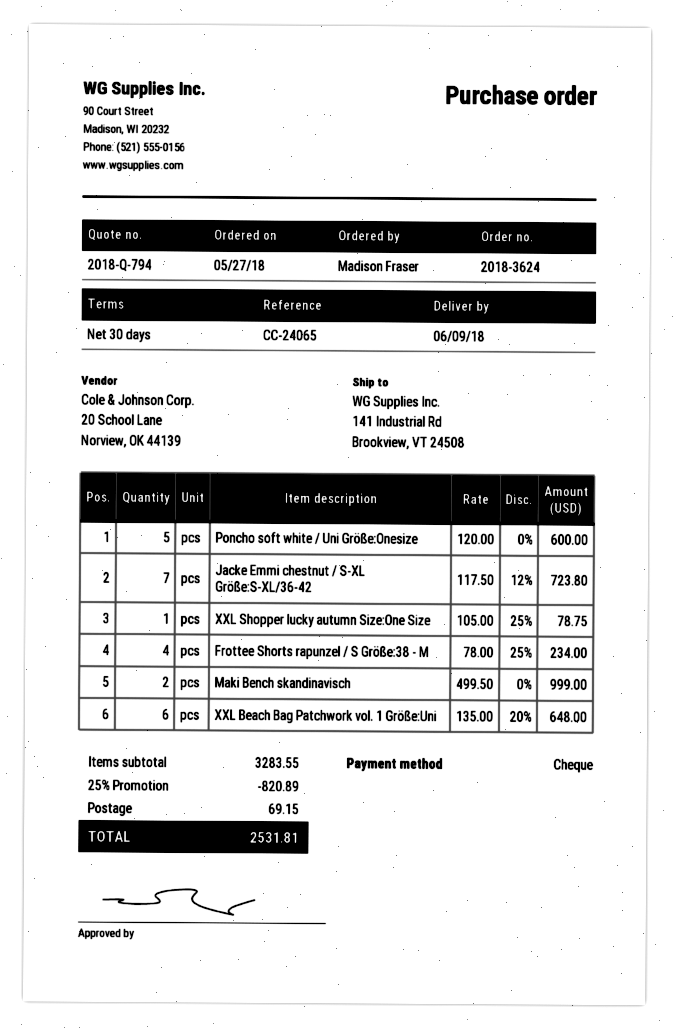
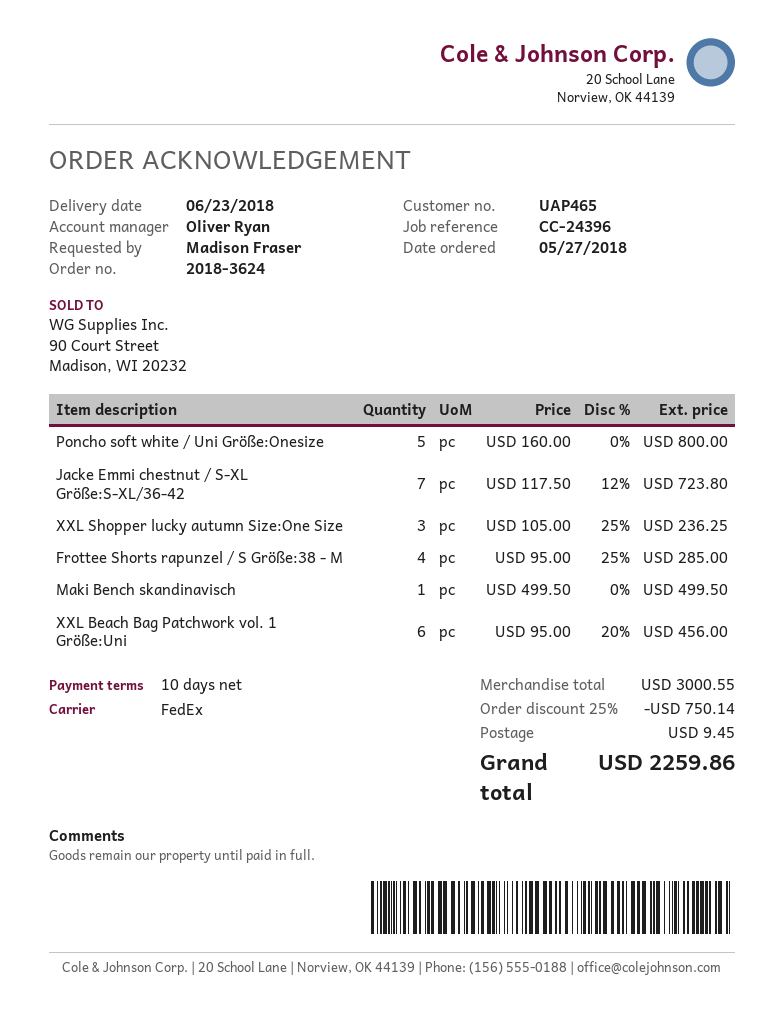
delivery date: 2018-06-09 -> 2018-06-23
payment terms: 30 days -> 10 days
reference: CC-24065 -> CC-24396
Poncho soft white / Uni Größe:Onesize: 5 x 120.00 = 600.00 -> 5 x 160.00 = 800.00
XXL Shopper lucky autumn Size:One Size: 1 x 105.00 - 25% = 78.75 -> 3 x 105.00 - 25% = 236.25
Frottee Shorts rapunzel / S Größe:38 - M: 4 x 78.00 - 25% = 234.00 -> 4 x 95.00 - 25% = 285.00
Maki Bench skandinavisch: 2 x 499.50 = 999.00 -> 1 x 499.50 = 499.50
XXL Beach Bag Patchwork vol. 1 Größe:Uni: 6 x 135.00 - 20% = 648.00 -> 6 x 95.00 - 20% = 456.00
subtotal: 3283.55 -> 3000.55
discount: 25% = 820.89 -> 25% = 750.14
shipping: 69.15 -> 9.45
total: 2531.81 -> 2259.86

